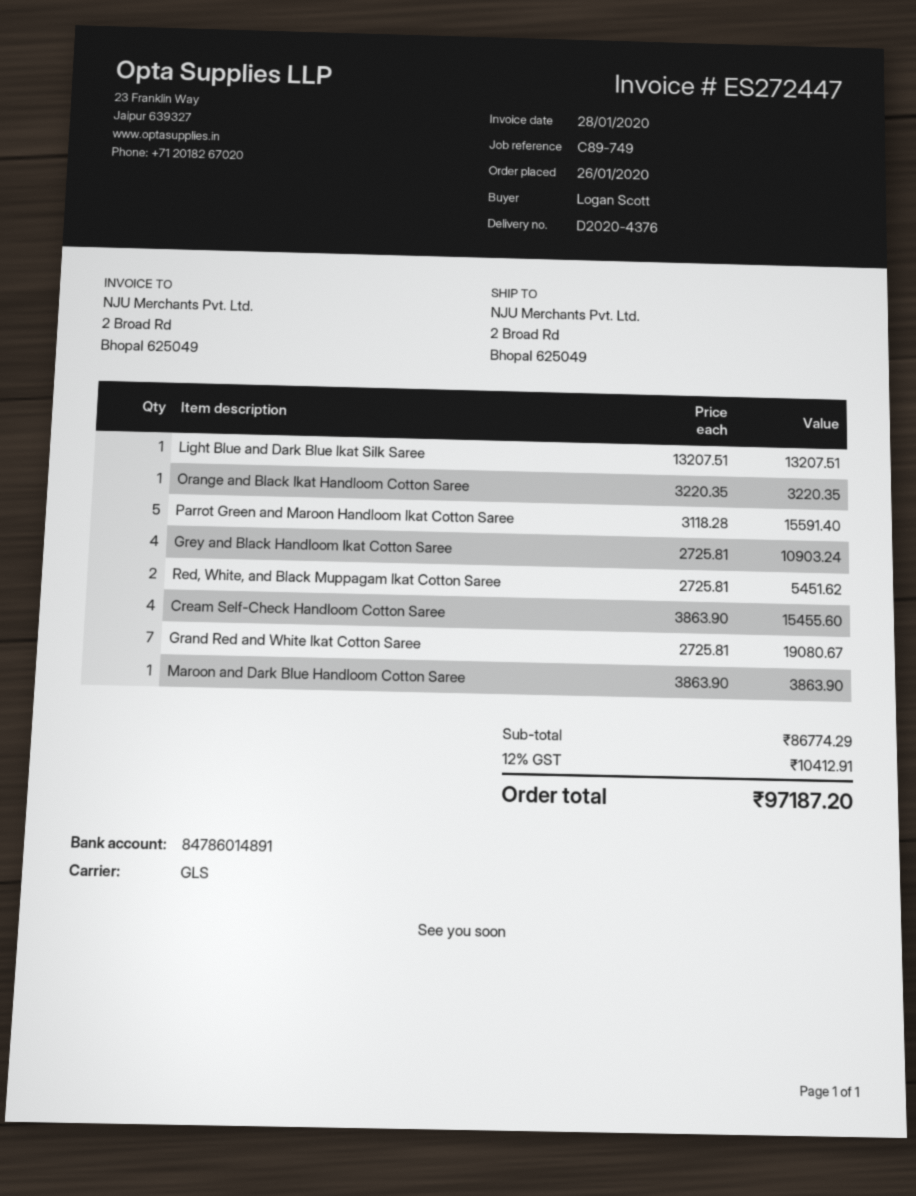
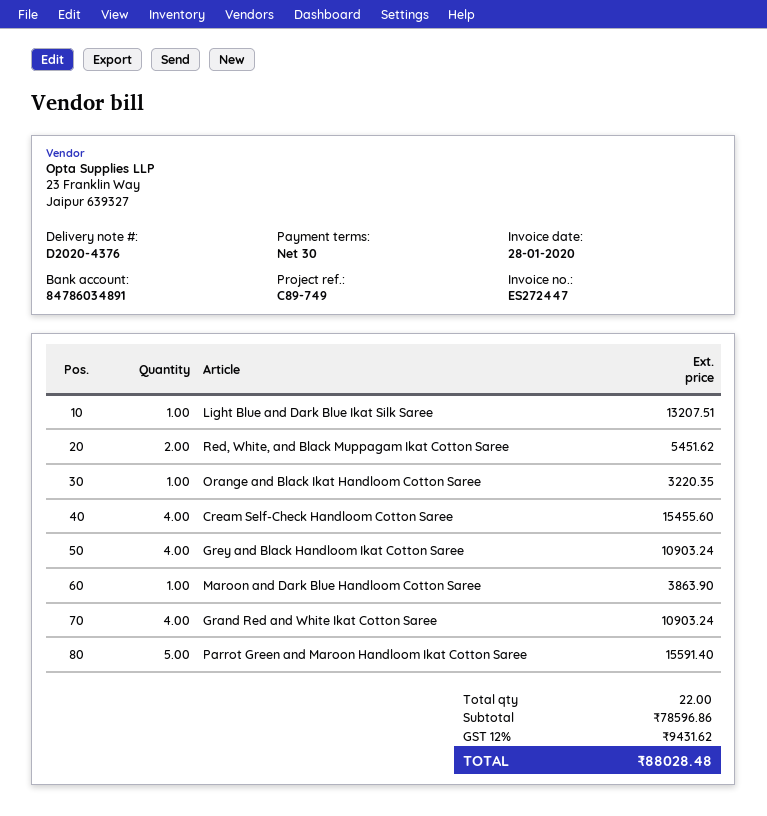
bank account: 84786014891 -> 84786034891
Grand Red and White Ikat Cotton Saree: 7 for 19080.67 -> 4 for 10903.24
subtotal: 86774.29 -> 78596.86
tax: 12% = 10412.91 -> 12% = 9431.62
total: 97187.20 -> 88028.48

